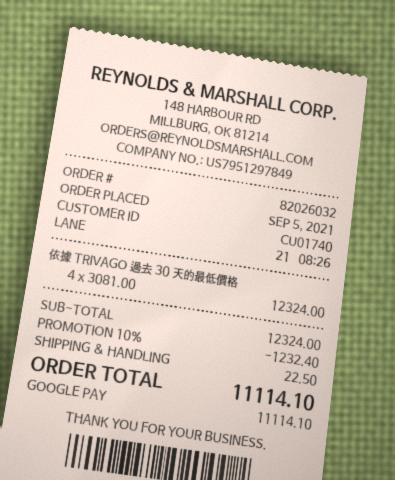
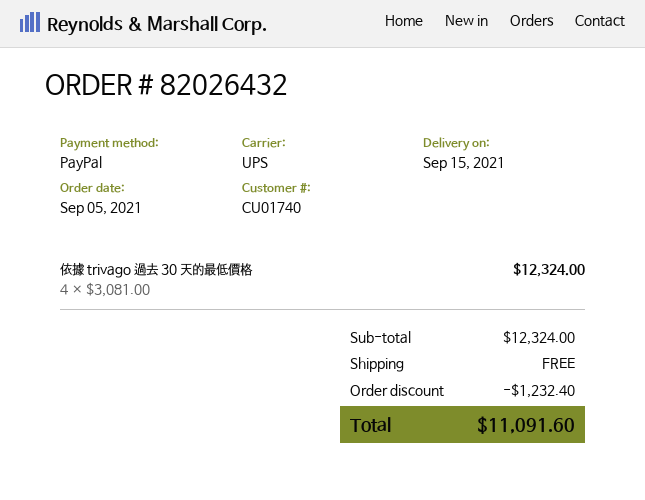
order number: 82026032 -> 82026432
payment method: Google Pay -> PayPal
shipping: 22.50 -> 0.00
total: 11114.10 -> 11091.60

